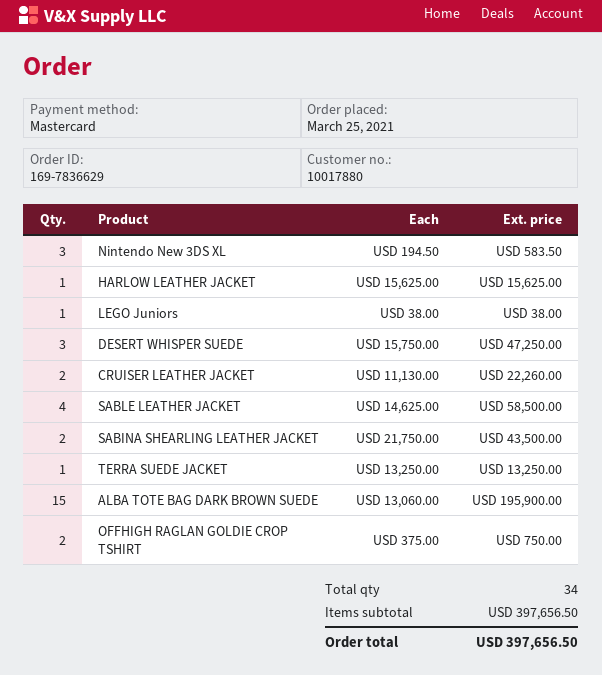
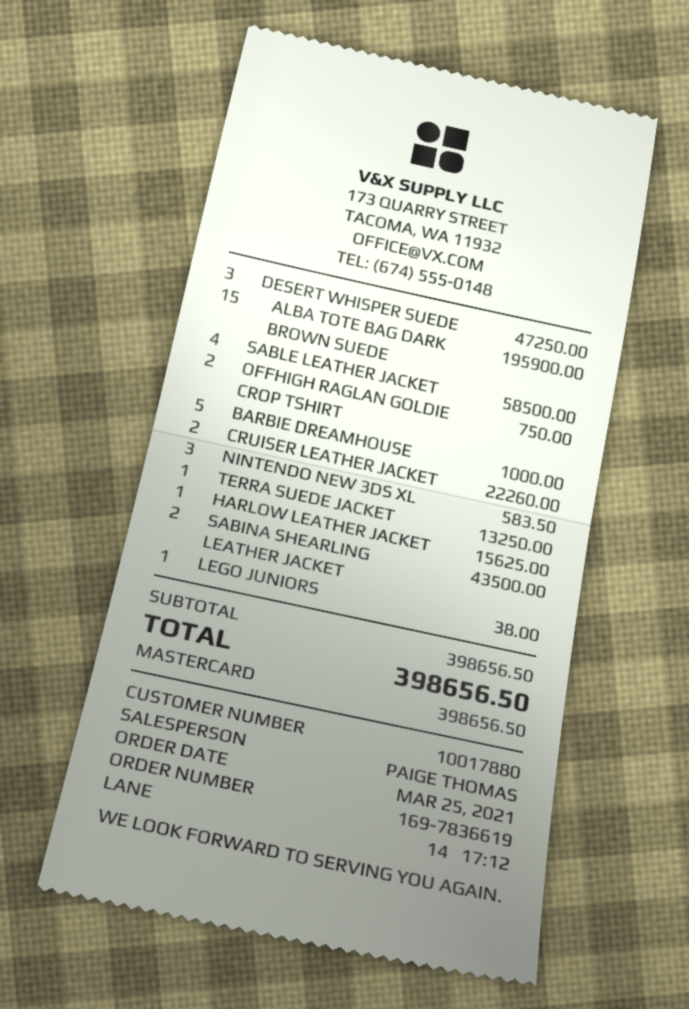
order number: 169-7836629 -> 169-7836619
BARBIE DREAMHOUSE: none -> 5 for 1000.00
subtotal: 397656.50 -> 398656.50
total: 397656.50 -> 398656.50

